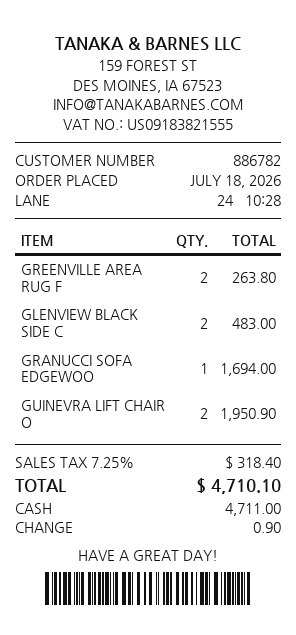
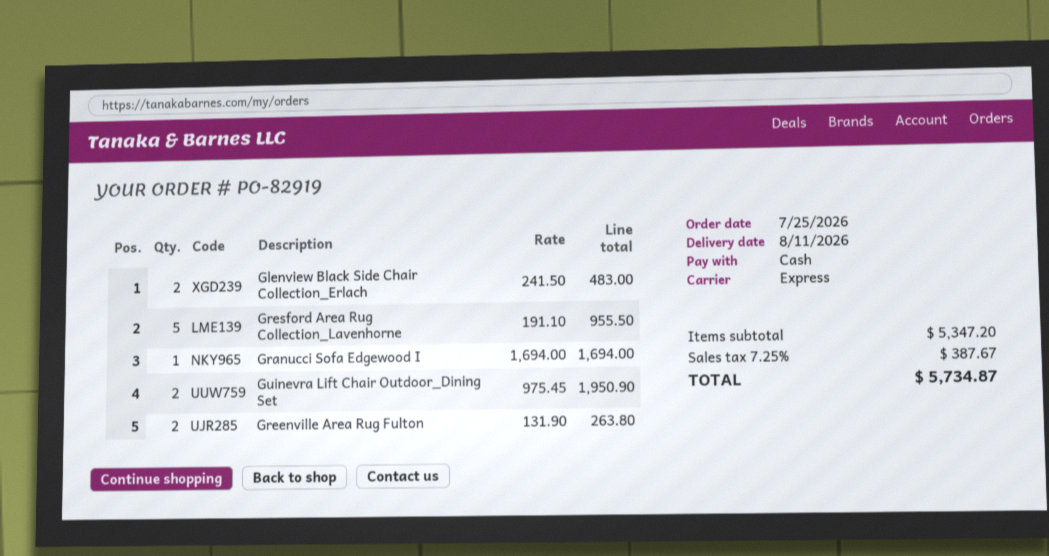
order date: 2026-07-18 -> 2026-07-25
Gresford Area Rug Collection_Lavenhorne: none -> 5 for 955.50
tax: 7.25% = 318.40 -> 7.25% = 387.67
total: 4710.10 -> 5734.87

